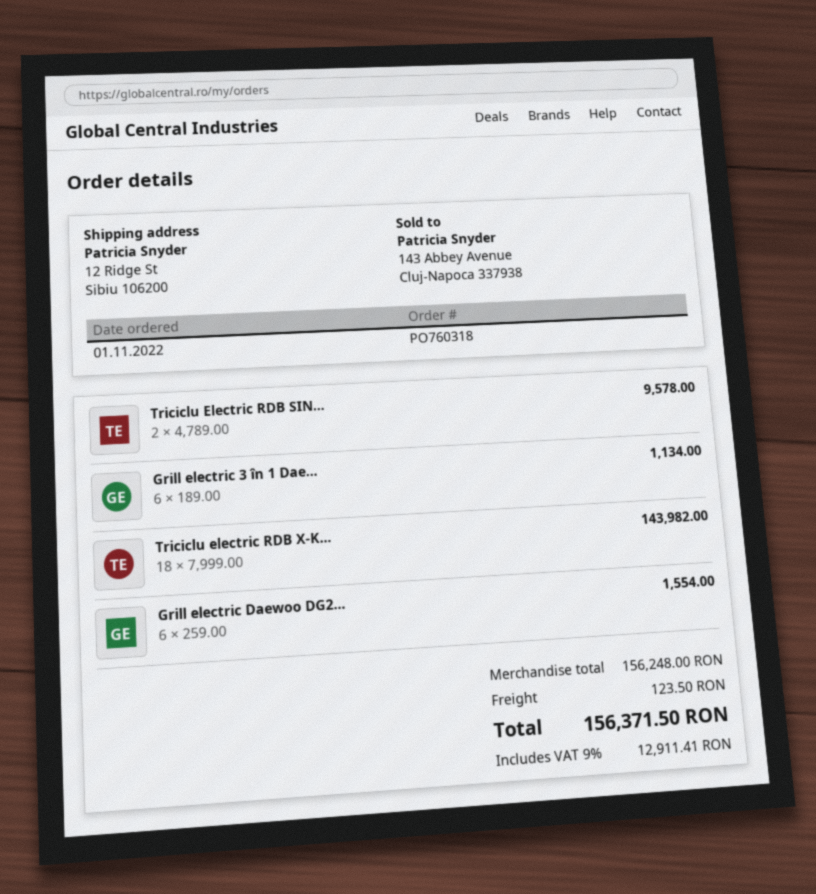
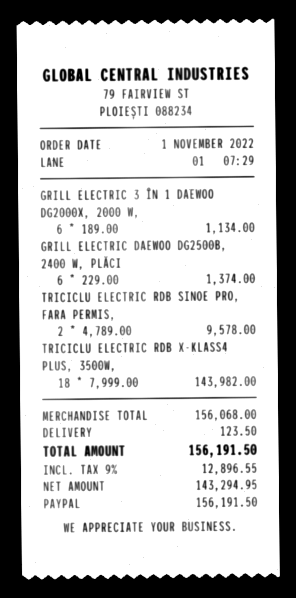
Grill electric Daewoo DG2...: 6 x 259.00 = 1554.00 -> 6 x 229.00 = 1374.00
subtotal: 156248.00 -> 156068.00
tax: 9% = 12911.41 -> 9% = 12896.55
total: 156371.50 -> 156191.50

